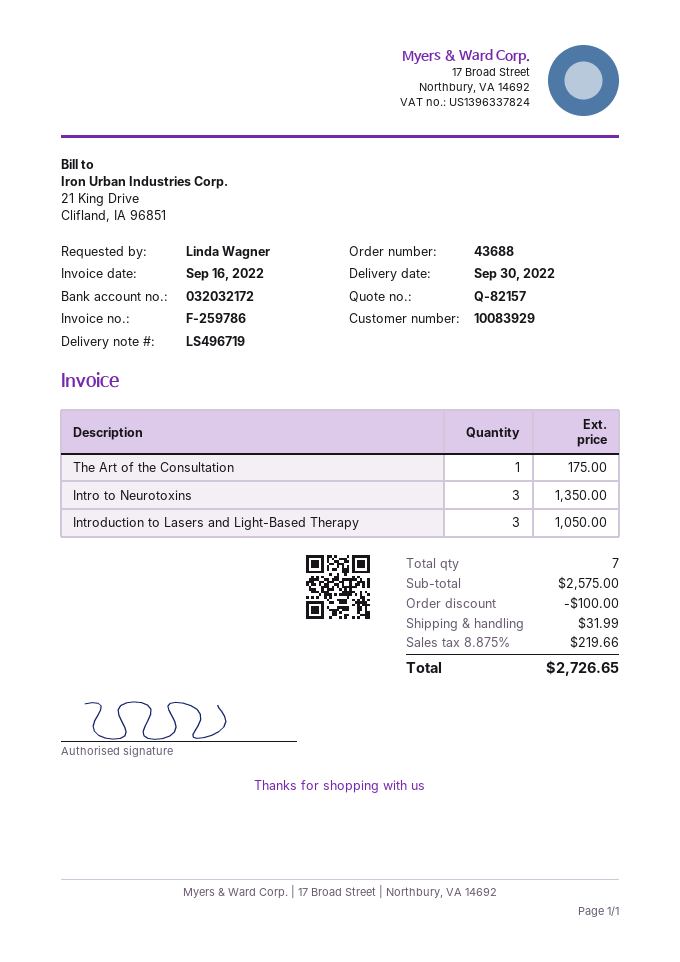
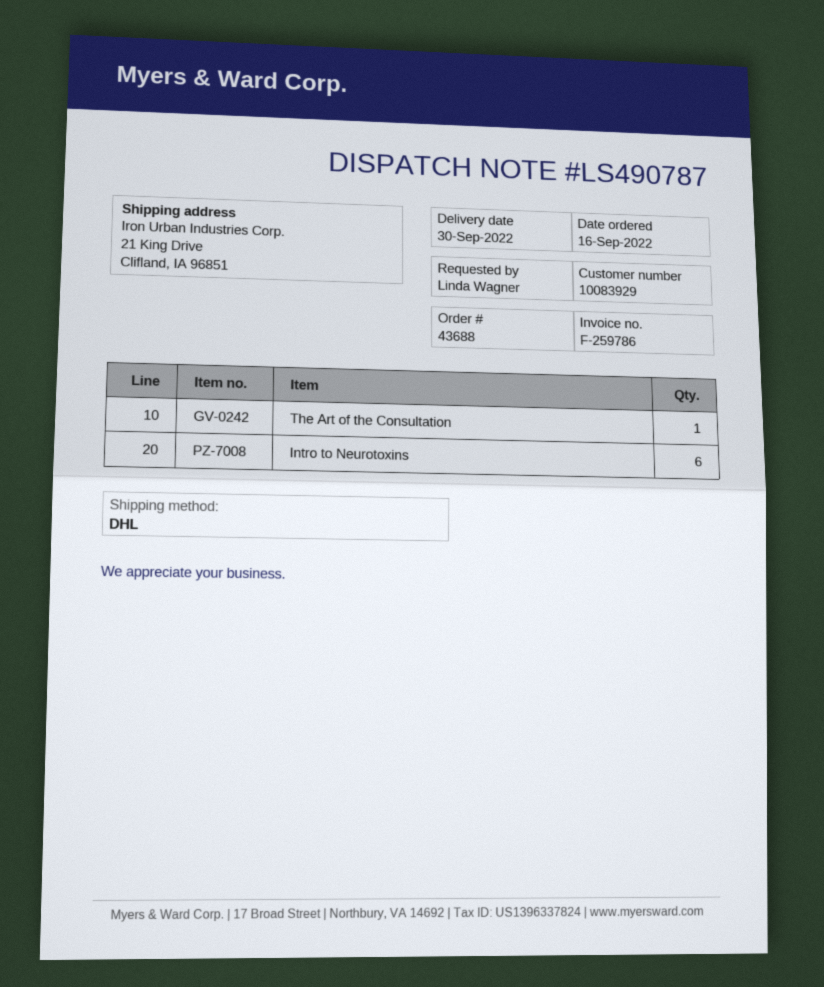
delivery note number: LS496719 -> LS490787
Intro to Neurotoxins: 3 -> 6
Introduction to Lasers and Light-Based Therapy: 3 -> none

